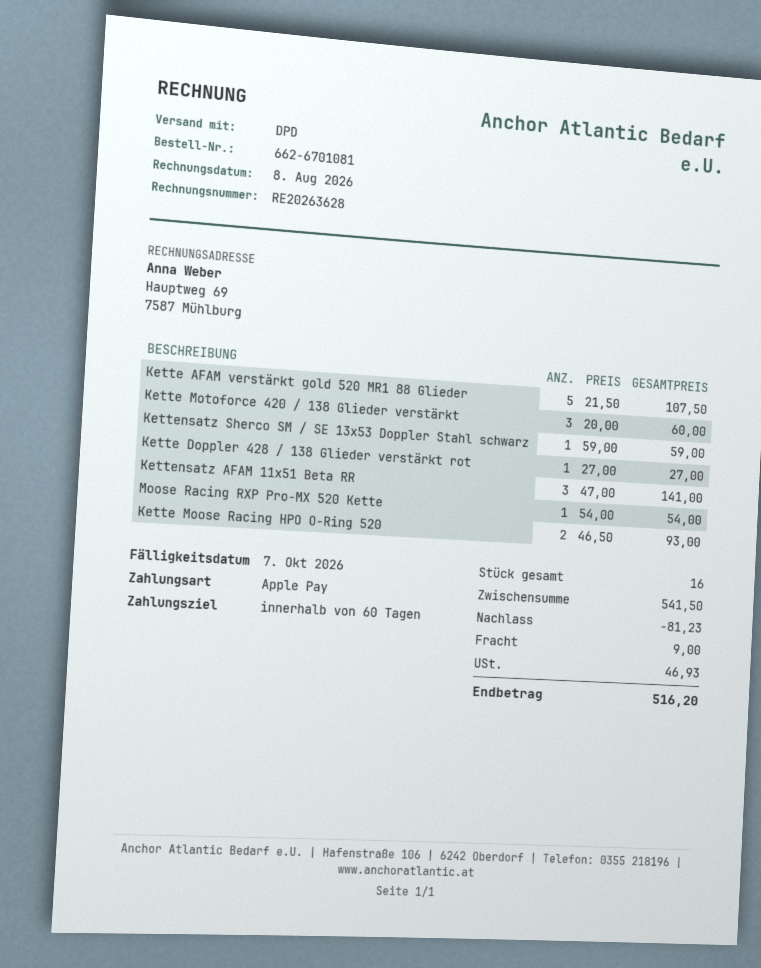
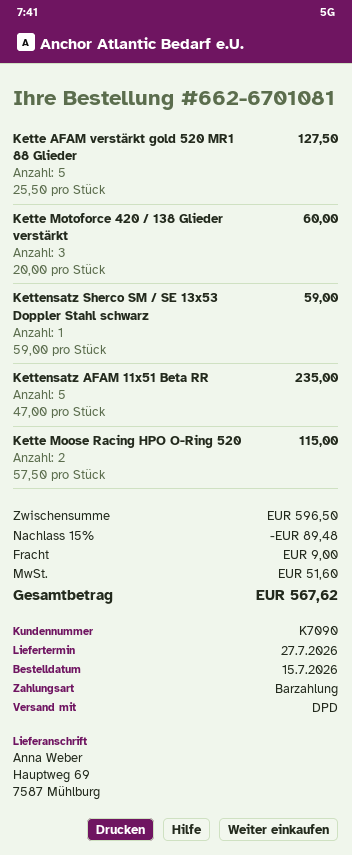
payment method: Apple Pay -> cash
Kette AFAM verstärkt gold 520 MR1 88 Glieder: 5 x 21.50 = 107.50 -> 5 x 25.50 = 127.50
Kette Doppler 428 / 138 Glieder verstärkt rot: 1 x 27.00 = 27.00 -> none
Kettensatz AFAM 11x51 Beta RR: 3 x 47.00 = 141.00 -> 5 x 47.00 = 235.00
Moose Racing RXP Pro-MX 520 Kette: 1 x 54.00 = 54.00 -> none
Kette Moose Racing HPO O-Ring 520: 2 x 46.50 = 93.00 -> 2 x 57.50 = 115.00
subtotal: 541.50 -> 596.50
discount: 81.23 -> 89.48
tax: 46.93 -> 51.60
total: 516.20 -> 567.62

